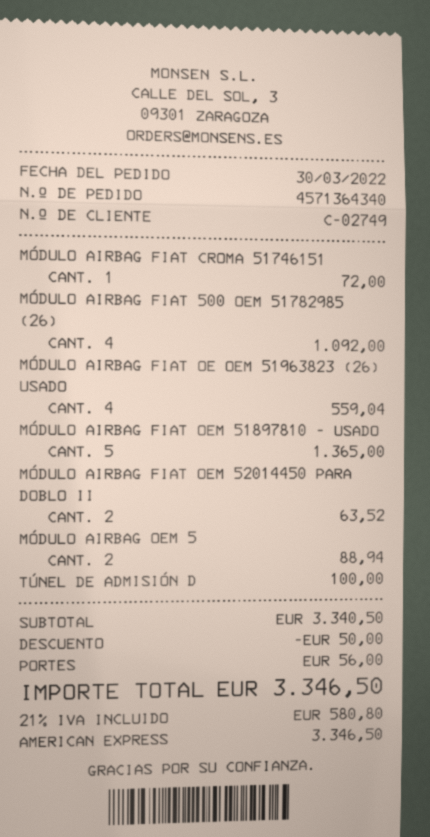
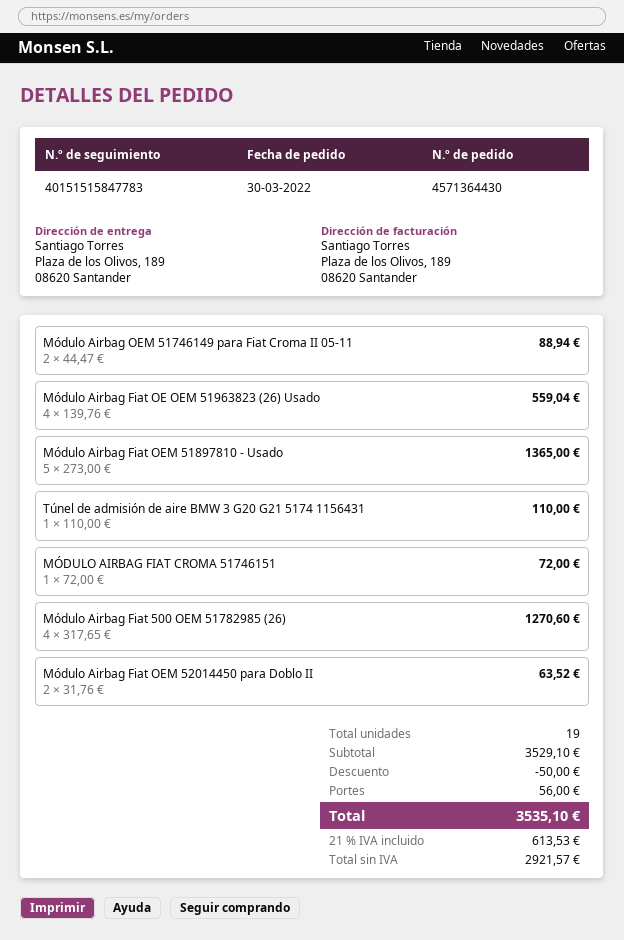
order number: 4571364340 -> 4571364430
MÓDULO AIRBAG FIAT 500 OEM 51782985 (26): 4 for 1092.00 -> 4 for 1270.60
TÚNEL DE ADMISIÓN D: 1 for 100.00 -> 1 for 110.00
subtotal: 3340.50 -> 3529.10
tax: 21% = 580.80 -> 21% = 613.53
total: 3346.50 -> 3535.10

